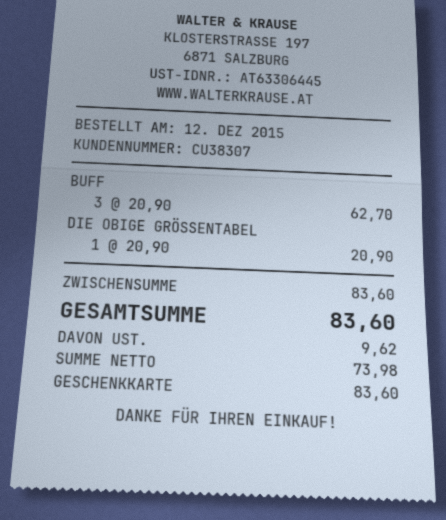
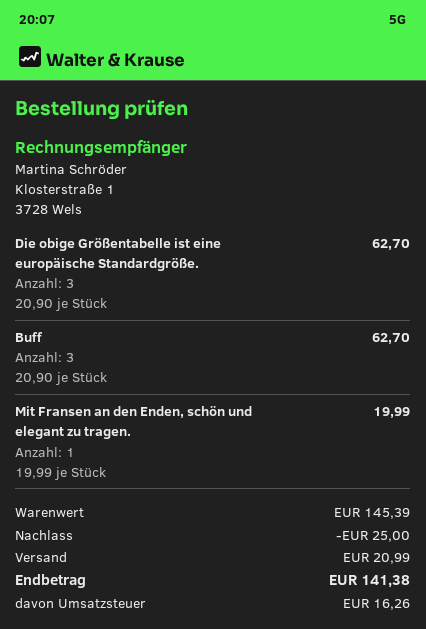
DIE OBIGE GRÖSSENTABEL: 1 x 20.90 = 20.90 -> 3 x 20.90 = 62.70
Mit Fransen an den Enden, schön und elegant zu tragen.: none -> 1 x 19.99 = 19.99
subtotal: 83.60 -> 145.39
discount: none -> 25.00
shipping: none -> 20.99
tax: 9.62 -> 16.26
total: 83.60 -> 141.38

